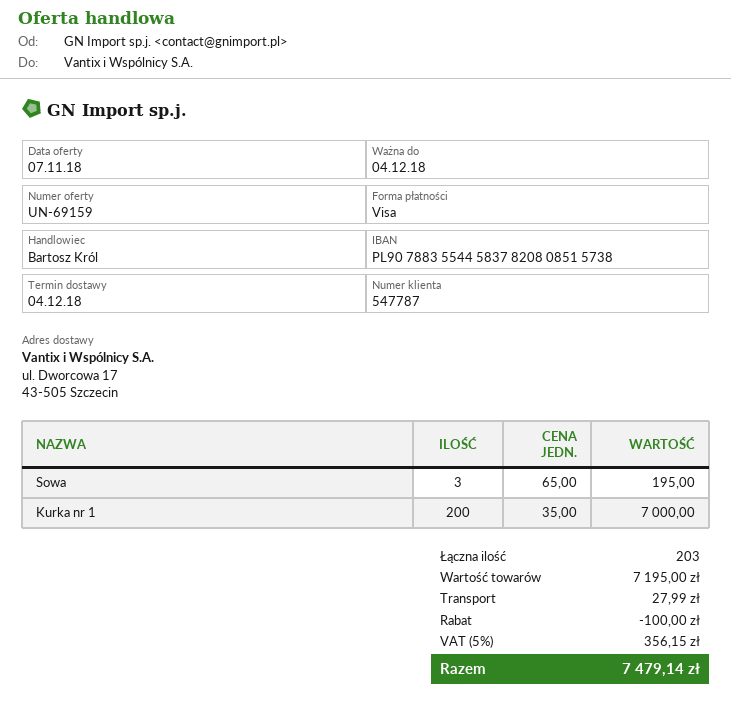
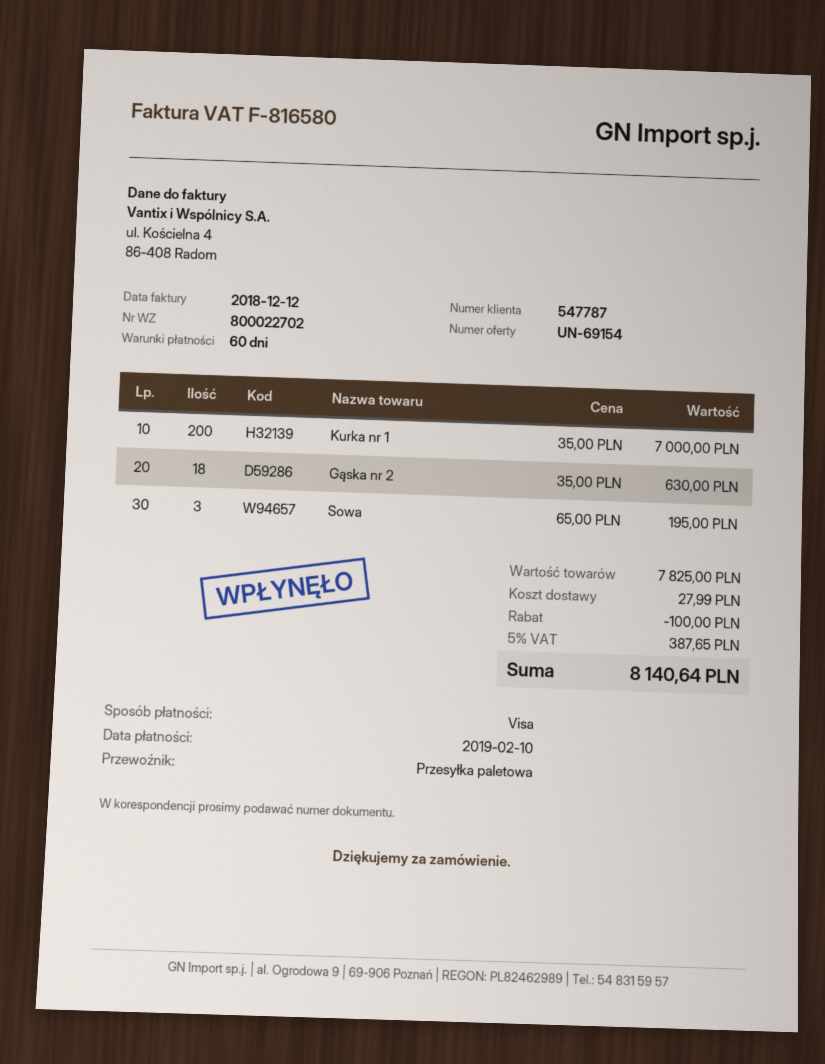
quote number: UN-69159 -> UN-69154
Gąska nr 2: none -> 18 x 35.00 = 630.00
subtotal: 7195.00 -> 7825.00
tax: 5% = 356.15 -> 5% = 387.65
total: 7479.14 -> 8140.64

